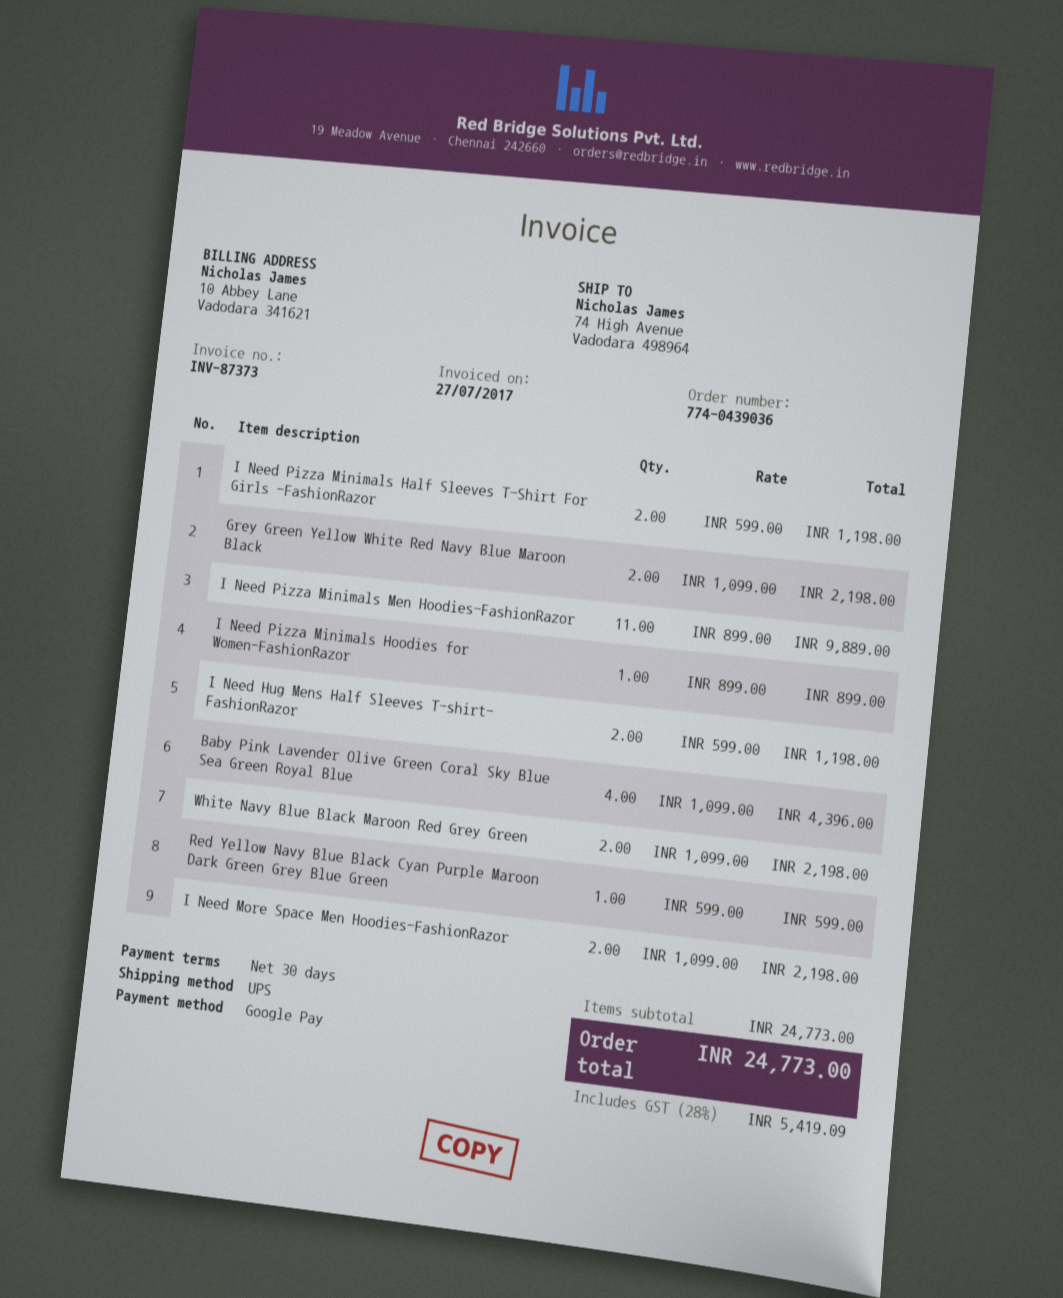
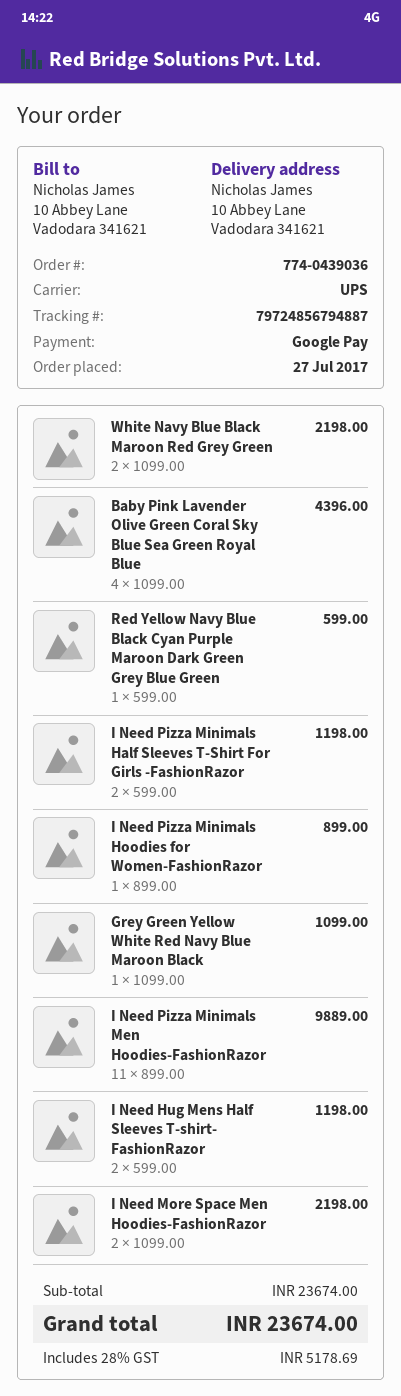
ship to: 74 High Avenue, Vadodara 498964 -> 10 Abbey Lane, Vadodara 341621
Grey Green Yellow White Red Navy Blue Maroon Black: 2 x 1099.00 = 2198.00 -> 1 x 1099.00 = 1099.00
subtotal: 24773.00 -> 23674.00
tax: 28% = 5419.09 -> 28% = 5178.69
total: 24773.00 -> 23674.00

